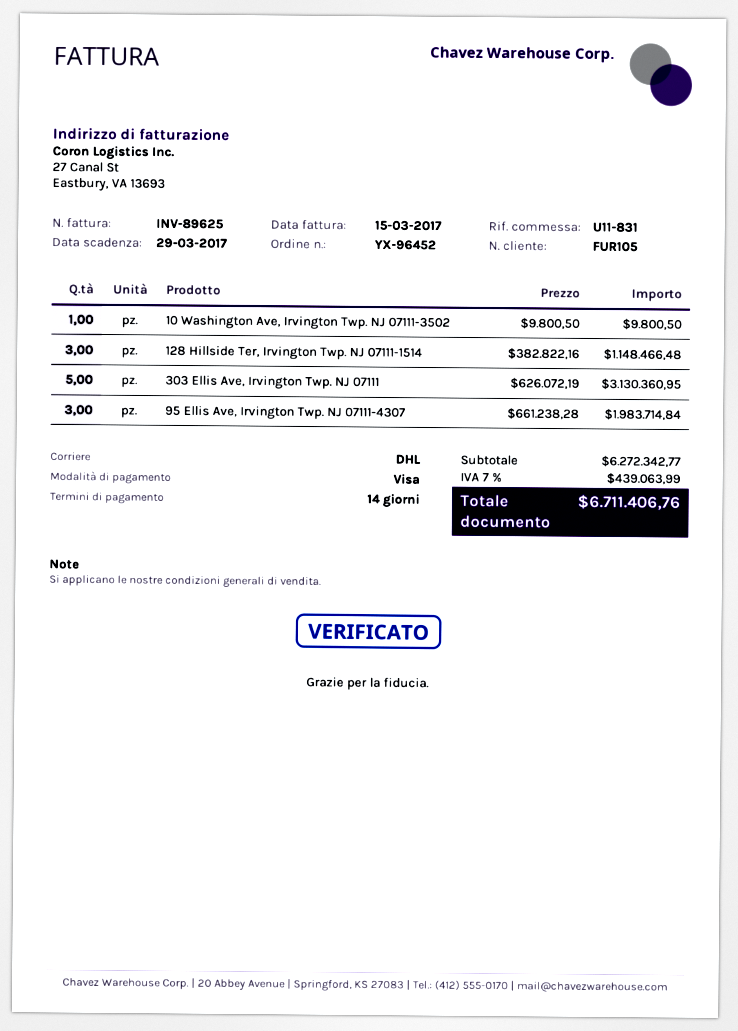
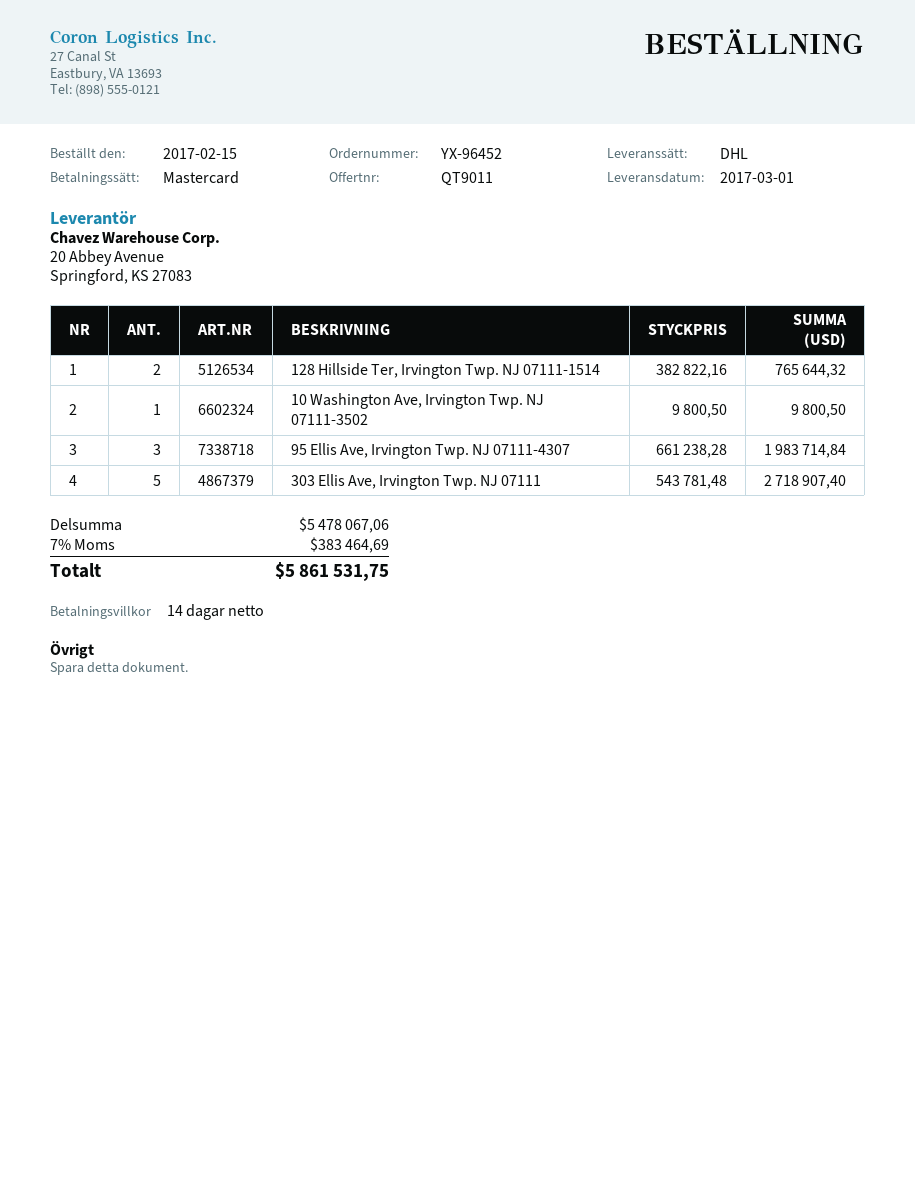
payment method: Visa -> Mastercard
128 Hillside Ter, Irvington Twp. NJ 07111-1514: 3 x 382822.16 = 1148466.48 -> 2 x 382822.16 = 765644.32
303 Ellis Ave, Irvington Twp. NJ 07111: 5 x 626072.19 = 3130360.95 -> 5 x 543781.48 = 2718907.40
subtotal: 6272342.77 -> 5478067.06
tax: 7% = 439063.99 -> 7% = 383464.69
total: 6711406.76 -> 5861531.75

